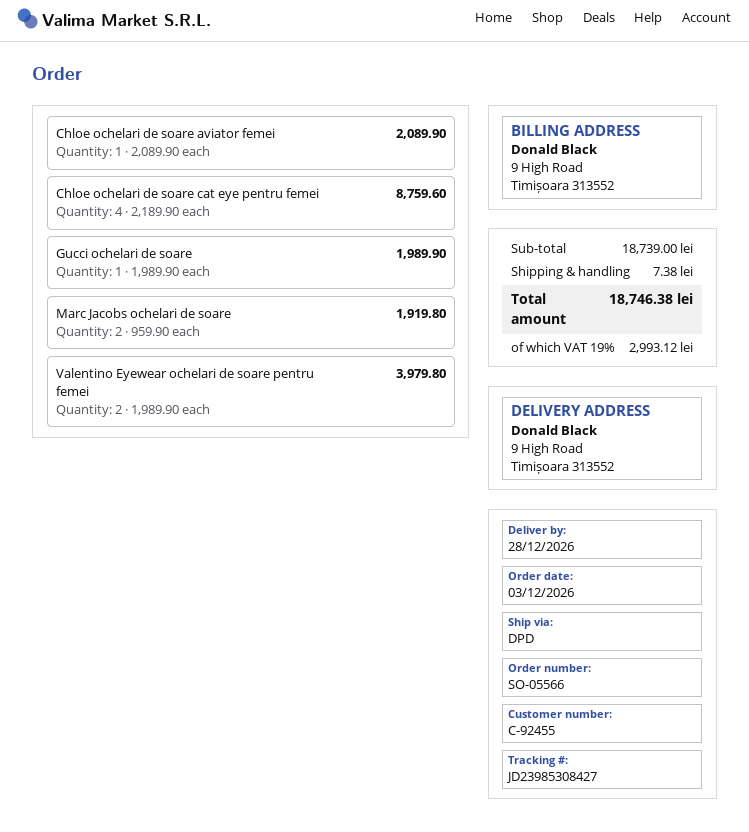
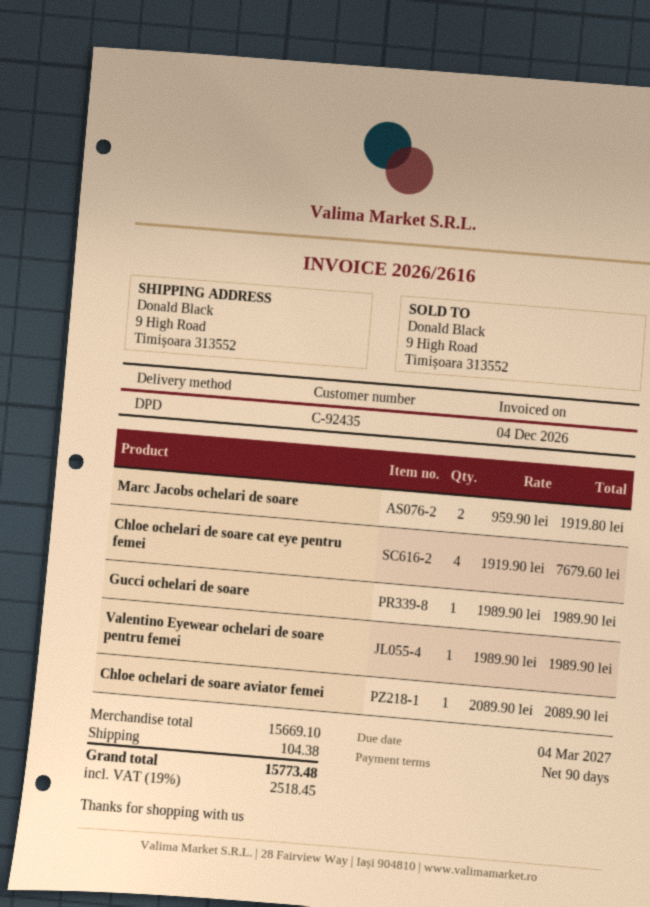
customer number: C-92455 -> C-92435
Chloe ochelari de soare cat eye pentru femei: 4 x 2189.90 = 8759.60 -> 4 x 1919.90 = 7679.60
Valentino Eyewear ochelari de soare pentru femei: 2 x 1989.90 = 3979.80 -> 1 x 1989.90 = 1989.90
subtotal: 18739.00 -> 15669.10
shipping: 7.38 -> 104.38
tax: 19% = 2993.12 -> 19% = 2518.45
total: 18746.38 -> 15773.48

